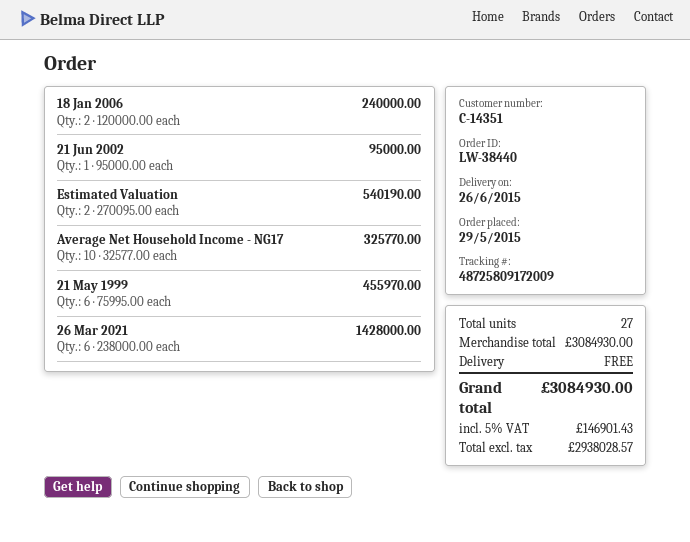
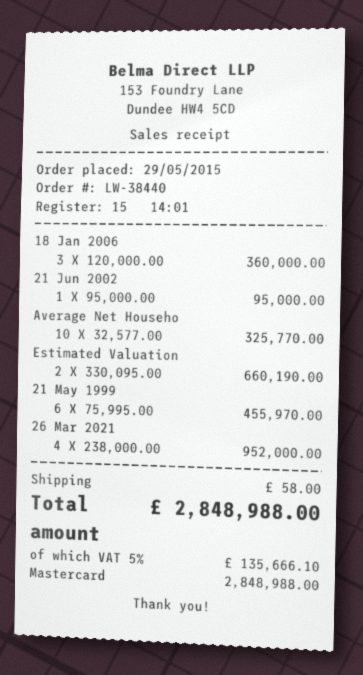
18 Jan 2006: 2 x 120000.00 = 240000.00 -> 3 x 120000.00 = 360000.00
Estimated Valuation: 2 x 270095.00 = 540190.00 -> 2 x 330095.00 = 660190.00
26 Mar 2021: 6 x 238000.00 = 1428000.00 -> 4 x 238000.00 = 952000.00
shipping: 0.00 -> 58.00
tax: 5% = 146901.43 -> 5% = 135666.10
total: 3084930.00 -> 2848988.00

